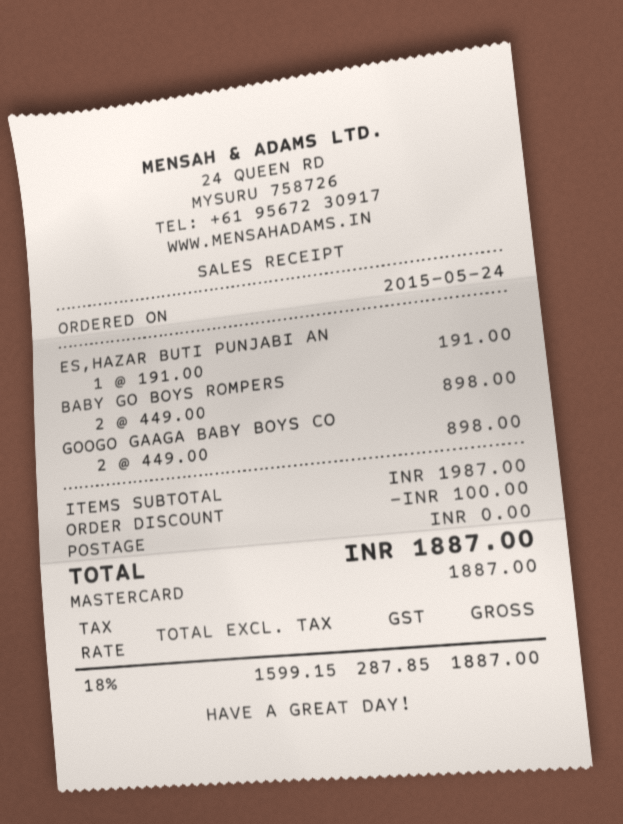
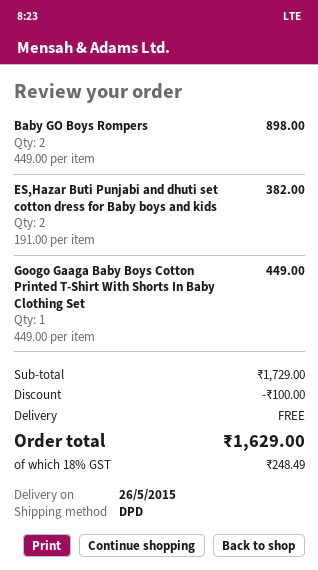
ES,HAZAR BUTI PUNJABI AN: 1 x 191.00 = 191.00 -> 2 x 191.00 = 382.00
GOOGO GAAGA BABY BOYS CO: 2 x 449.00 = 898.00 -> 1 x 449.00 = 449.00
subtotal: 1987.00 -> 1729.00
tax: 18% = 287.85 -> 18% = 248.49
total: 1887.00 -> 1629.00

